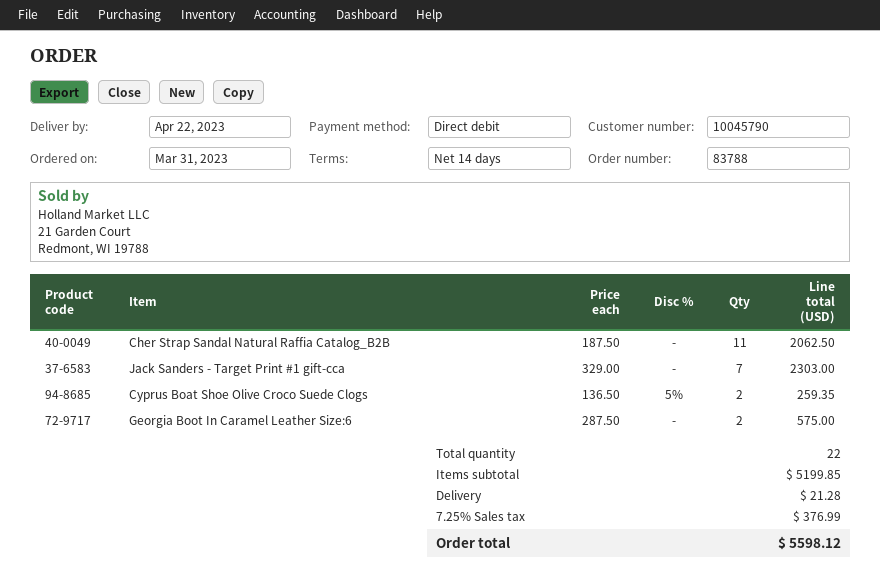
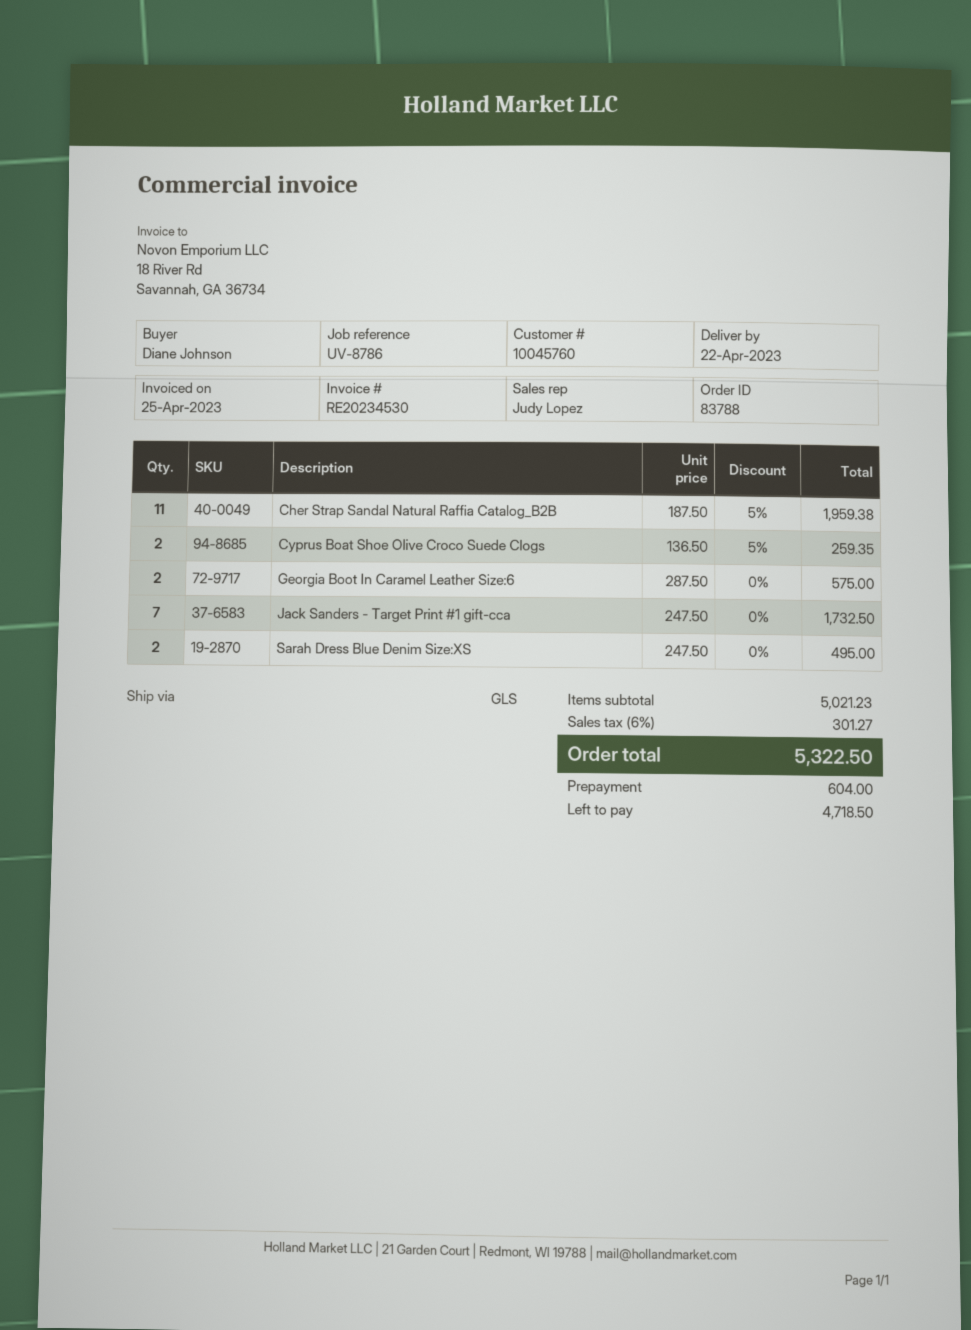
customer number: 10045790 -> 10045760
Cher Strap Sandal Natural Raffia Catalog_B2B: 11 x 187.50 = 2062.50 -> 11 x 187.50 - 5% = 1959.38
Jack Sanders - Target Print #1 gift-cca: 7 x 329.00 = 2303.00 -> 7 x 247.50 = 1732.50
Sarah Dress Blue Denim Size:XS: none -> 2 x 247.50 = 495.00
subtotal: 5199.85 -> 5021.23
shipping: 21.28 -> none
tax: 7.25% = 376.99 -> 6% = 301.27
total: 5598.12 -> 5322.50

